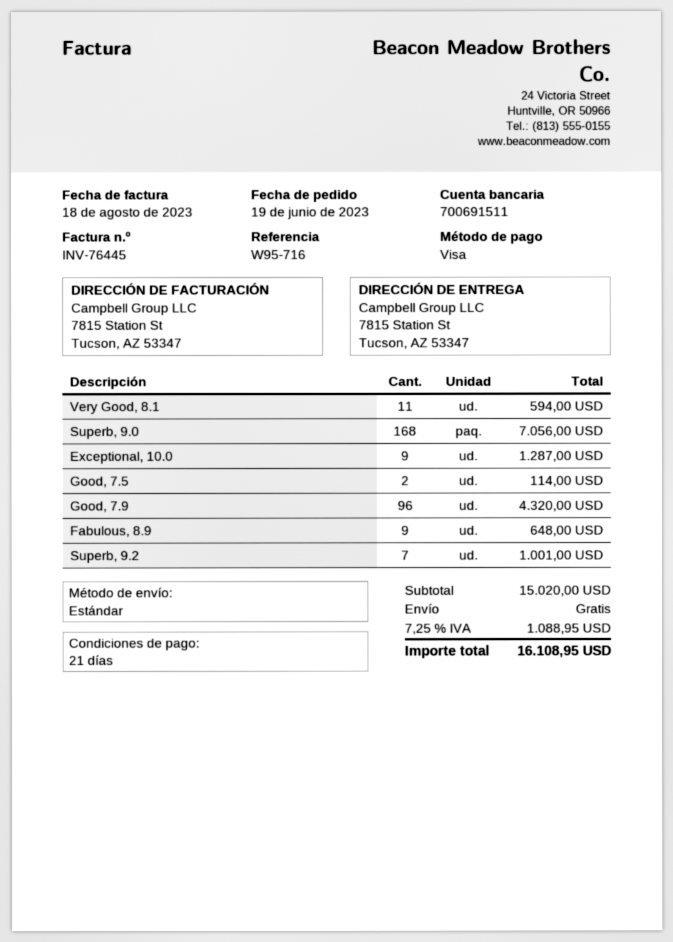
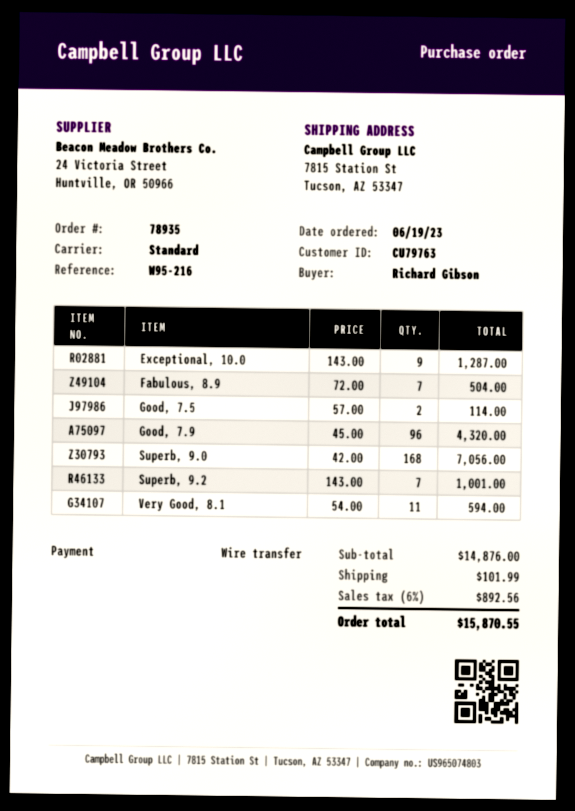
reference: W95-716 -> W95-216
payment method: Visa -> bank transfer
Fabulous, 8.9: 9 for 648.00 -> 7 for 504.00
subtotal: 15020.00 -> 14876.00
shipping: 0.00 -> 101.99
tax: 7.25% = 1088.95 -> 6% = 892.56
total: 16108.95 -> 15870.55

